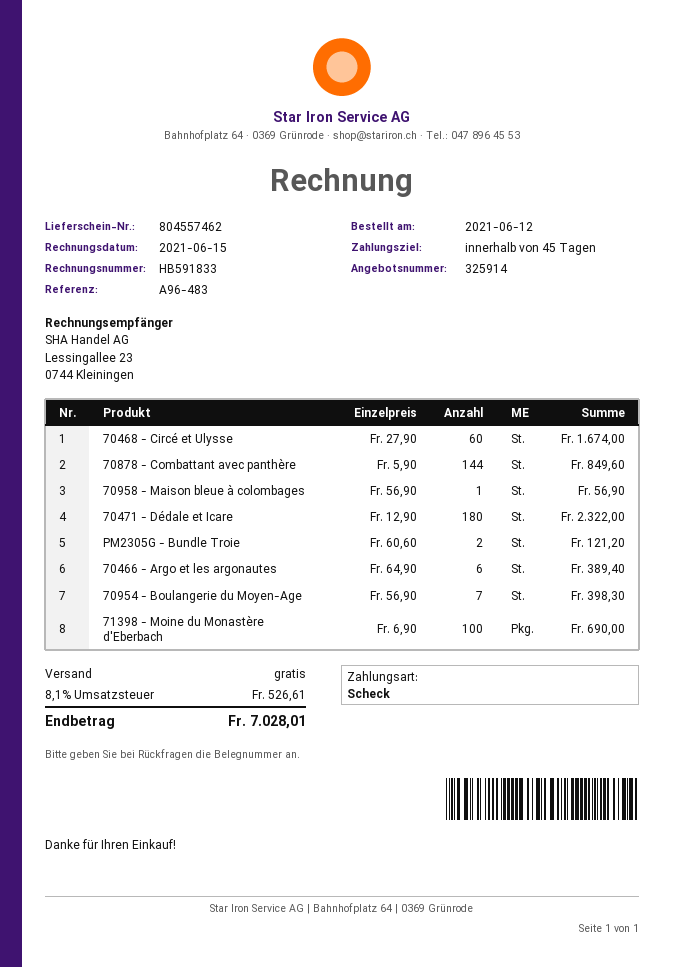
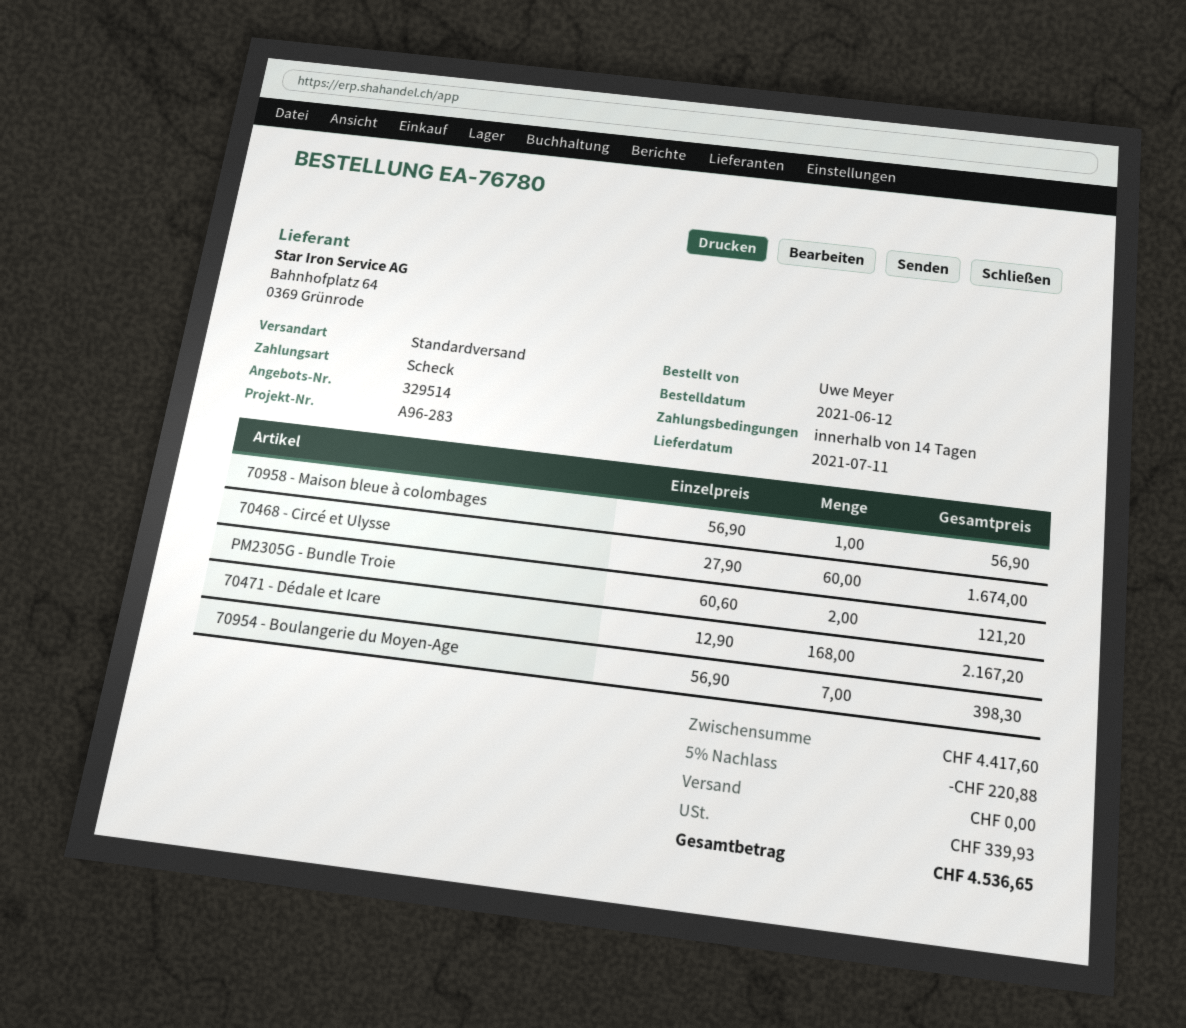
quote number: 325914 -> 329514
payment terms: 45 days -> 14 days
reference: A96-483 -> A96-283
70878 - Combattant avec panthère: 144 x 5.90 = 849.60 -> none
70471 - Dédale et Icare: 180 x 12.90 = 2322.00 -> 168 x 12.90 = 2167.20
70466 - Argo et les argonautes: 6 x 64.90 = 389.40 -> none
71398 - Moine du Monastère d'Eberbach: 100 x 6.90 = 690.00 -> none
discount: none -> 5% = 220.88
tax: 526.61 -> 339.93
total: 7028.01 -> 4536.65

